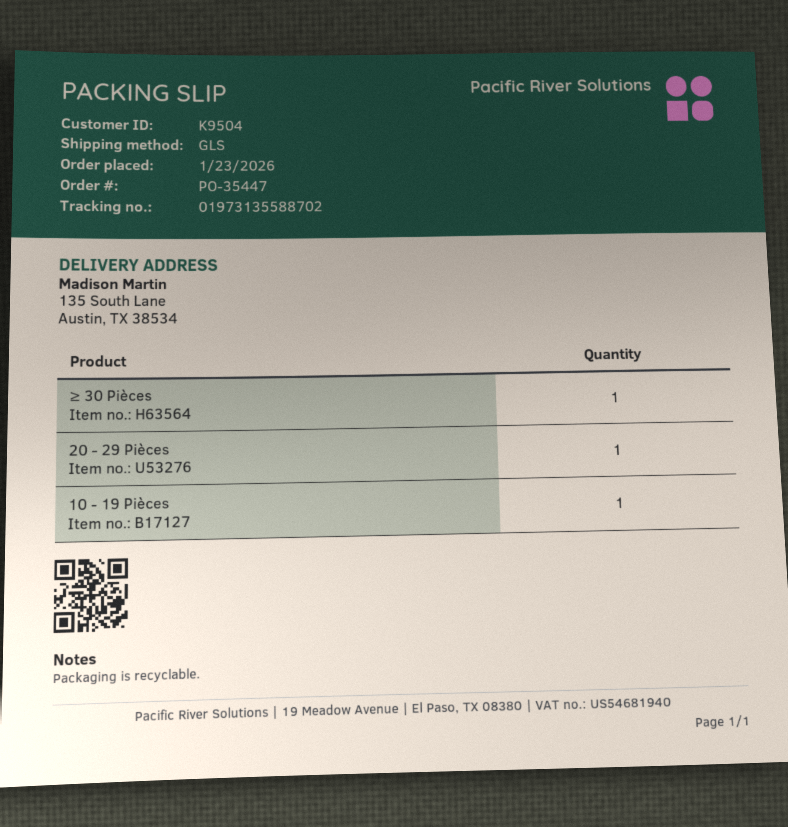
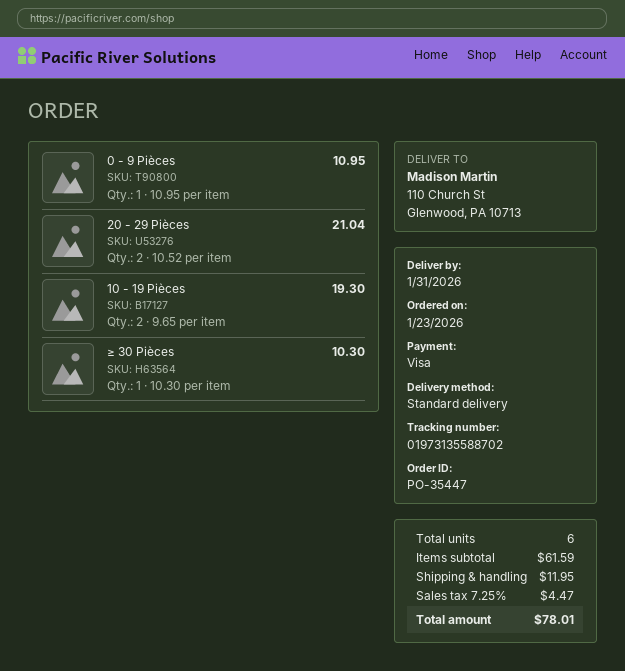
shipping method: GLS -> standard
ship to: 135 South Lane, Austin, TX 38534 -> 110 Church St, Glenwood, PA 10713
20 - 29 Pièces: 1 -> 2
10 - 19 Pièces: 1 -> 2
0 - 9 Pièces: none -> 1

